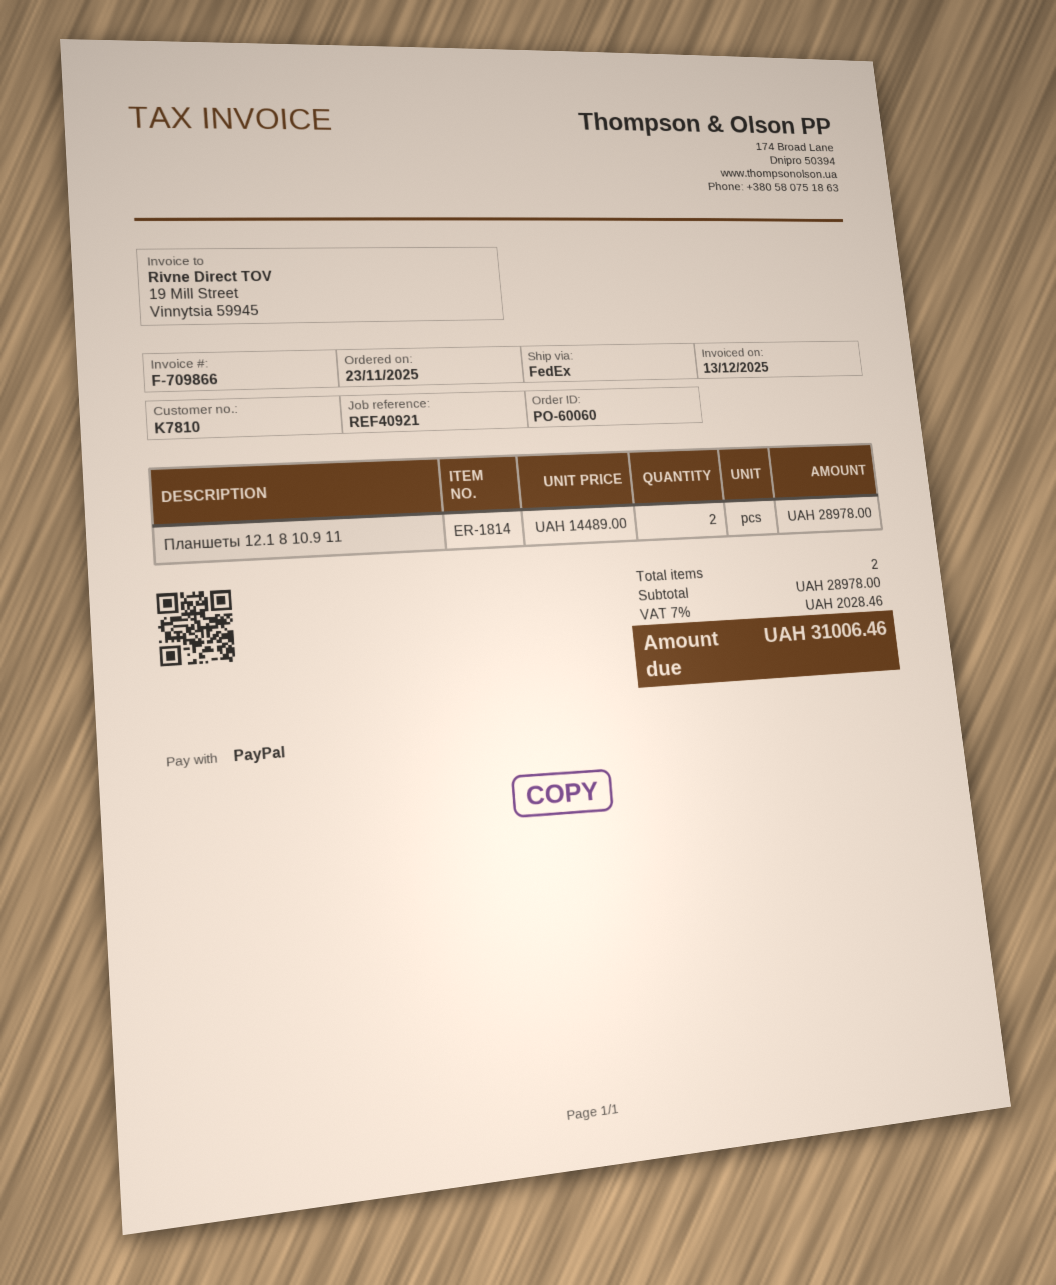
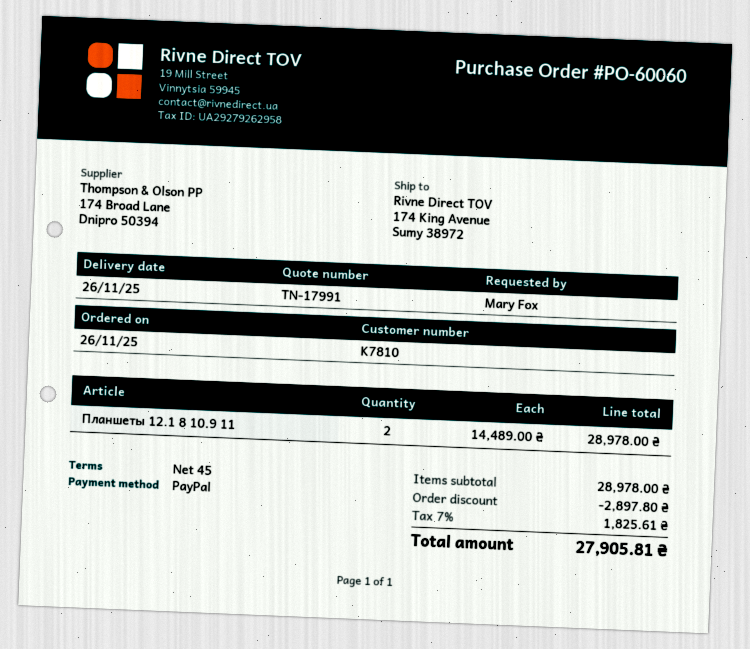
order date: 2025-11-23 -> 2025-11-26
discount: none -> 2897.80
tax: 7% = 2028.46 -> 7% = 1825.61
total: 31006.46 -> 27905.81

